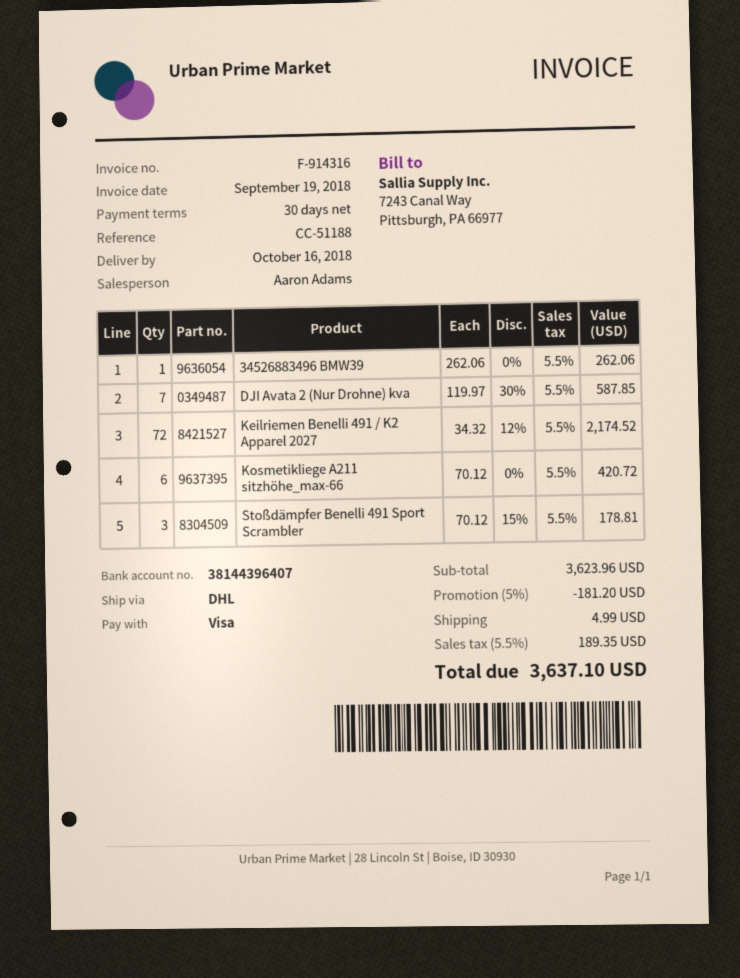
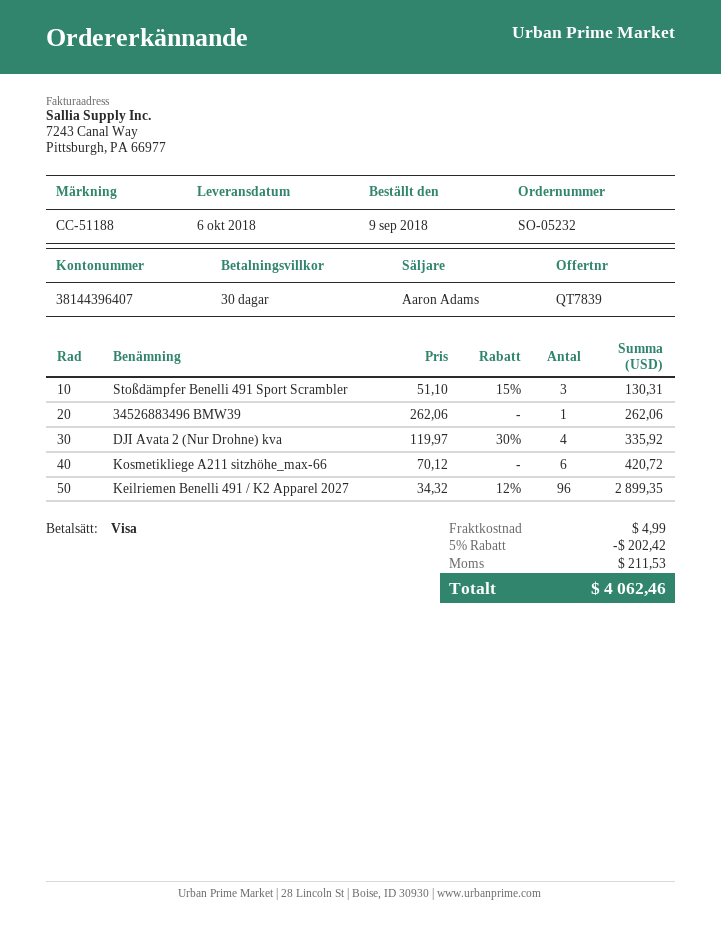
delivery date: 2018-10-16 -> 2018-10-06
DJI Avata 2 (Nur Drohne) kva: 7 x 119.97 - 30% = 587.85 -> 4 x 119.97 - 30% = 335.92
Keilriemen Benelli 491 / K2 Apparel 2027: 72 x 34.32 - 12% = 2174.52 -> 96 x 34.32 - 12% = 2899.35
Stoßdämpfer Benelli 491 Sport Scrambler: 3 x 70.12 - 15% = 178.81 -> 3 x 51.10 - 15% = 130.31
discount: 5% = 181.20 -> 5% = 202.42
tax: 189.35 -> 211.53
total: 3637.10 -> 4062.46

